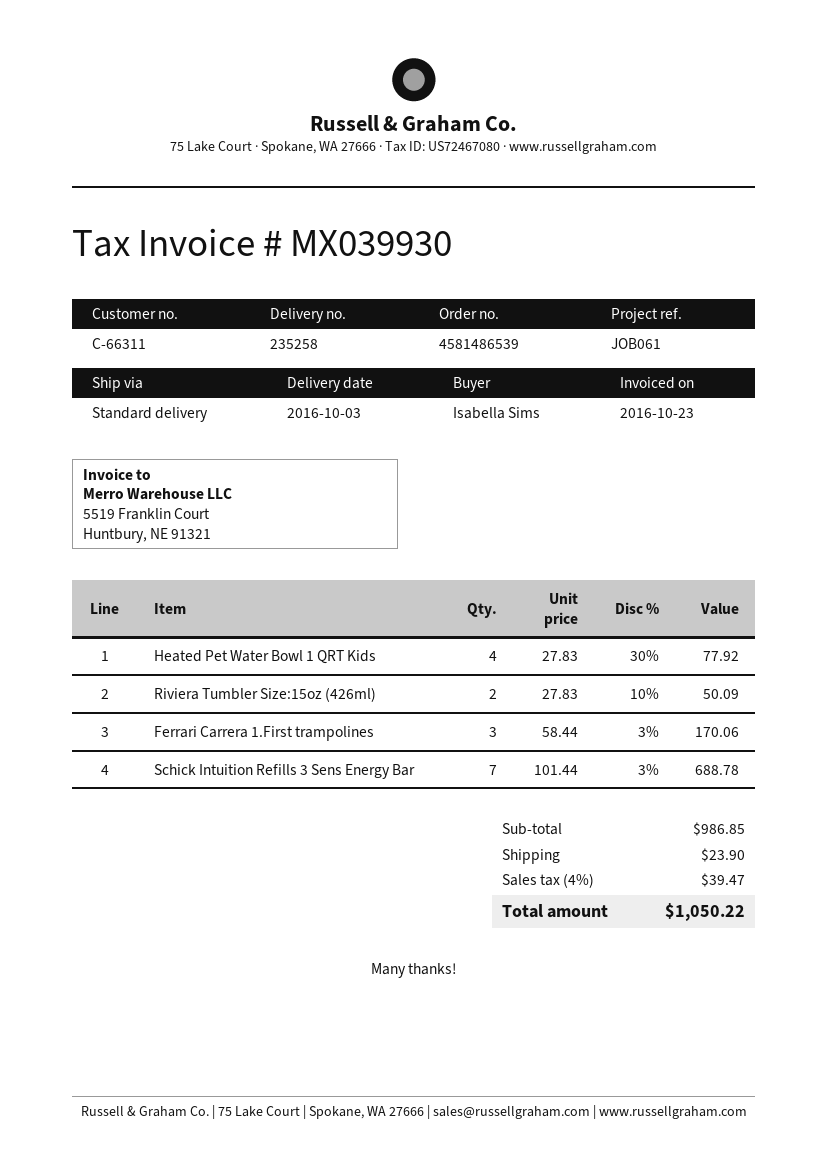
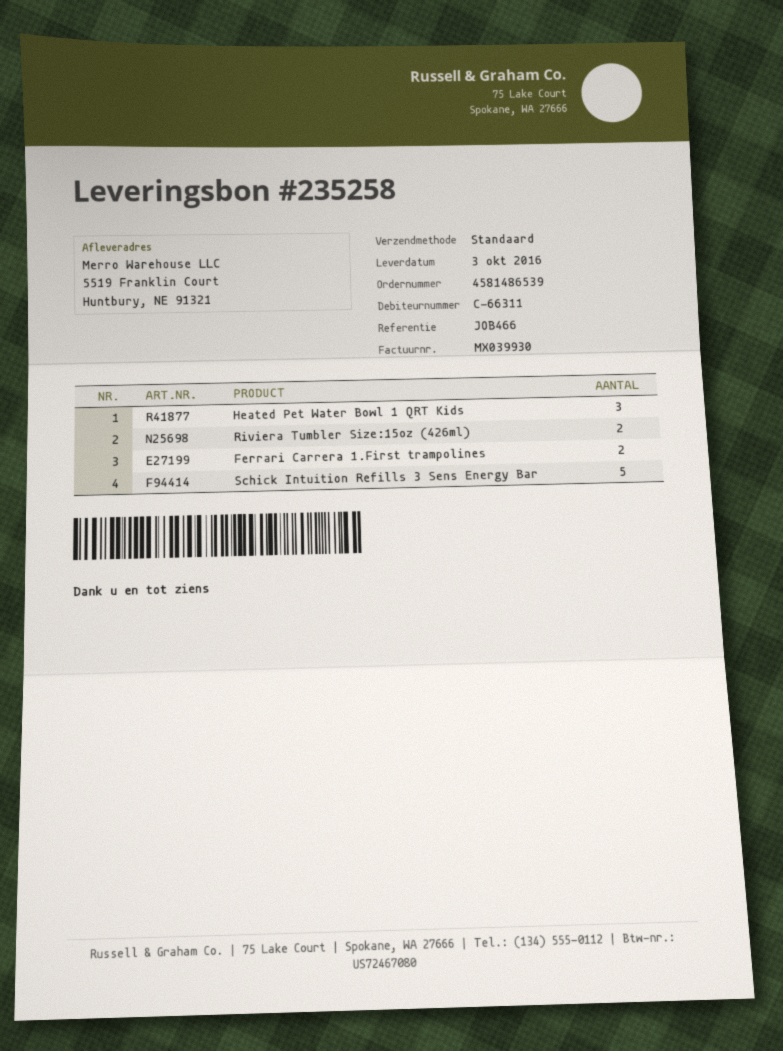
reference: JOB061 -> JOB466
Heated Pet Water Bowl 1 QRT Kids: 4 -> 3
Ferrari Carrera 1.First trampolines: 3 -> 2
Schick Intuition Refills 3 Sens Energy Bar: 7 -> 5

